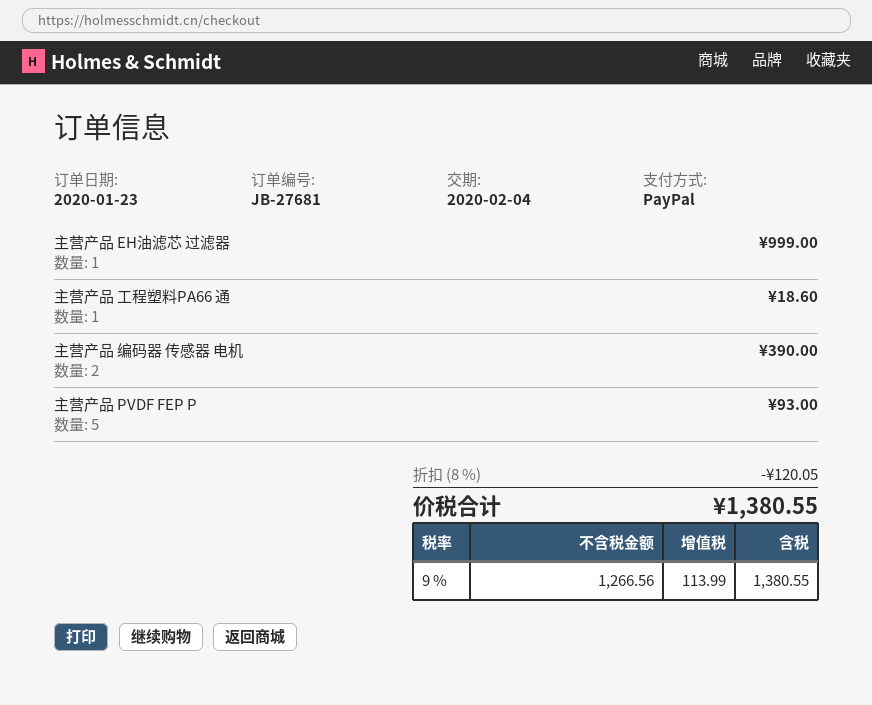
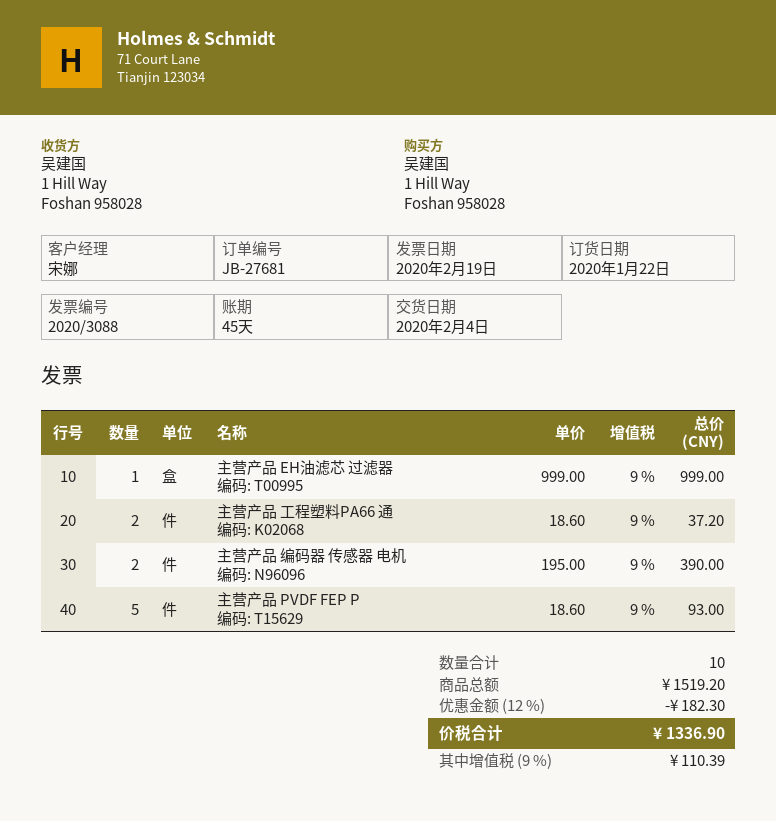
order date: 2020-01-23 -> 2020-01-22
主营产品 工程塑料PA66 通: 1 for 18.60 -> 2 for 37.20
discount: 8% = 120.05 -> 12% = 182.30
tax: 9% = 113.99 -> 9% = 110.39
total: 1380.55 -> 1336.90

